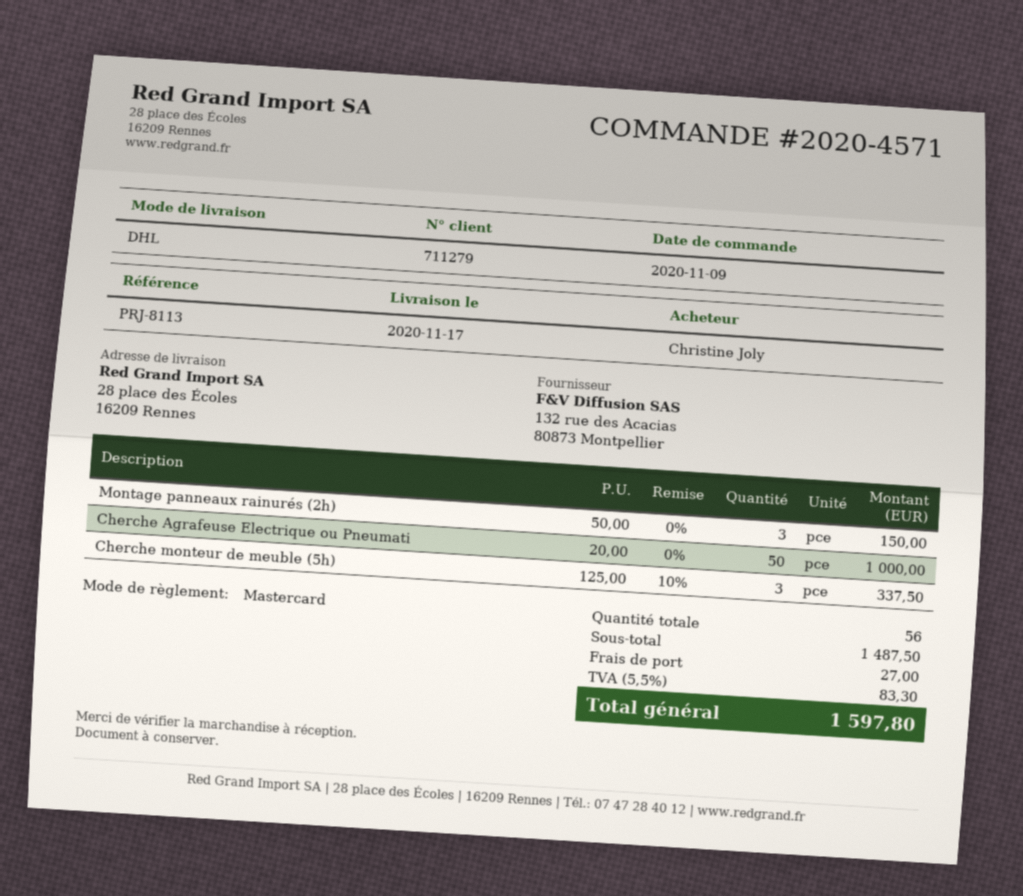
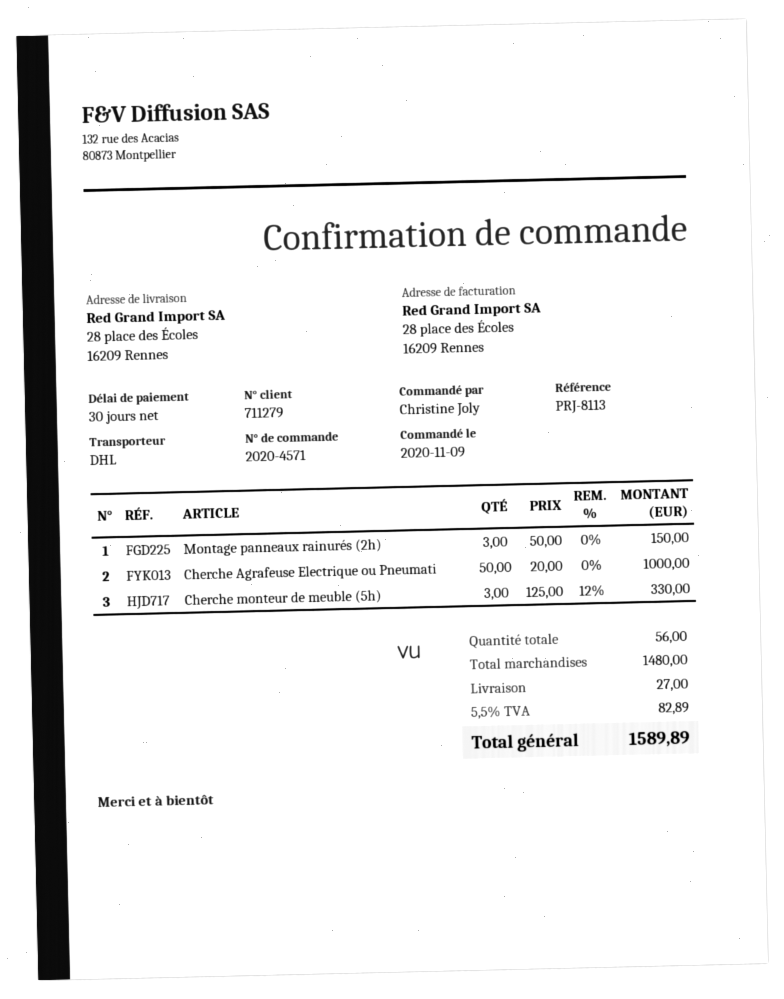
Cherche monteur de meuble (5h): 3 x 125.00 - 10% = 337.50 -> 3 x 125.00 - 12% = 330.00
subtotal: 1487.50 -> 1480.00
tax: 5.5% = 83.30 -> 5.5% = 82.89
total: 1597.80 -> 1589.89

